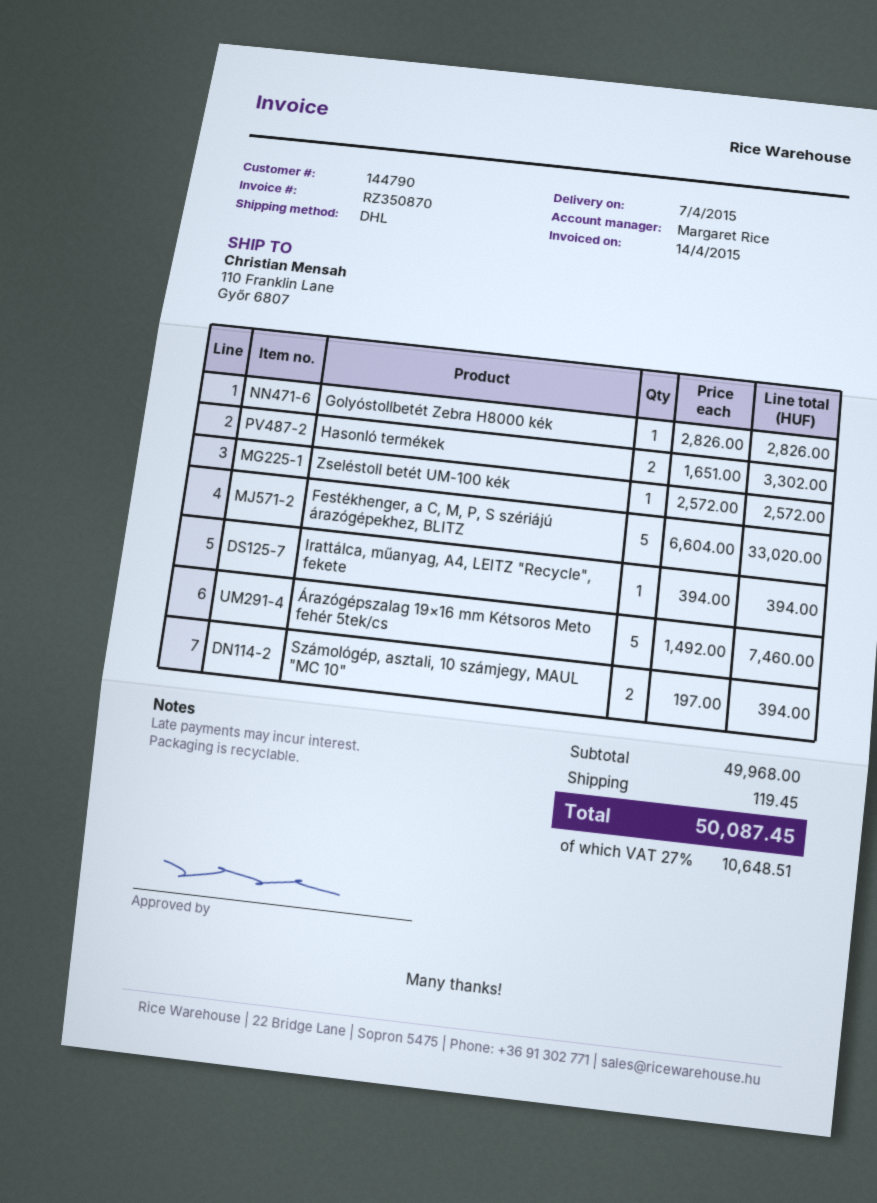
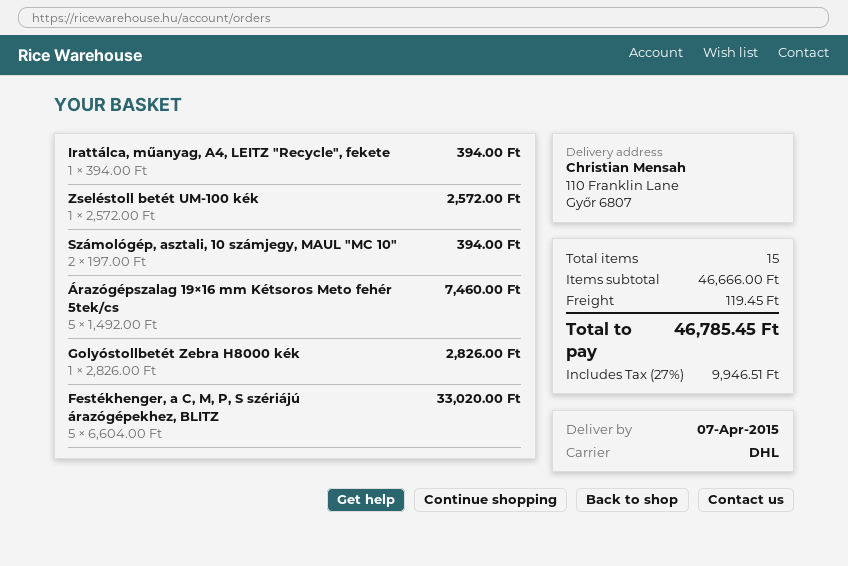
Hasonló termékek: 2 x 1651.00 = 3302.00 -> none
subtotal: 49968.00 -> 46666.00
tax: 27% = 10648.51 -> 27% = 9946.51
total: 50087.45 -> 46785.45

